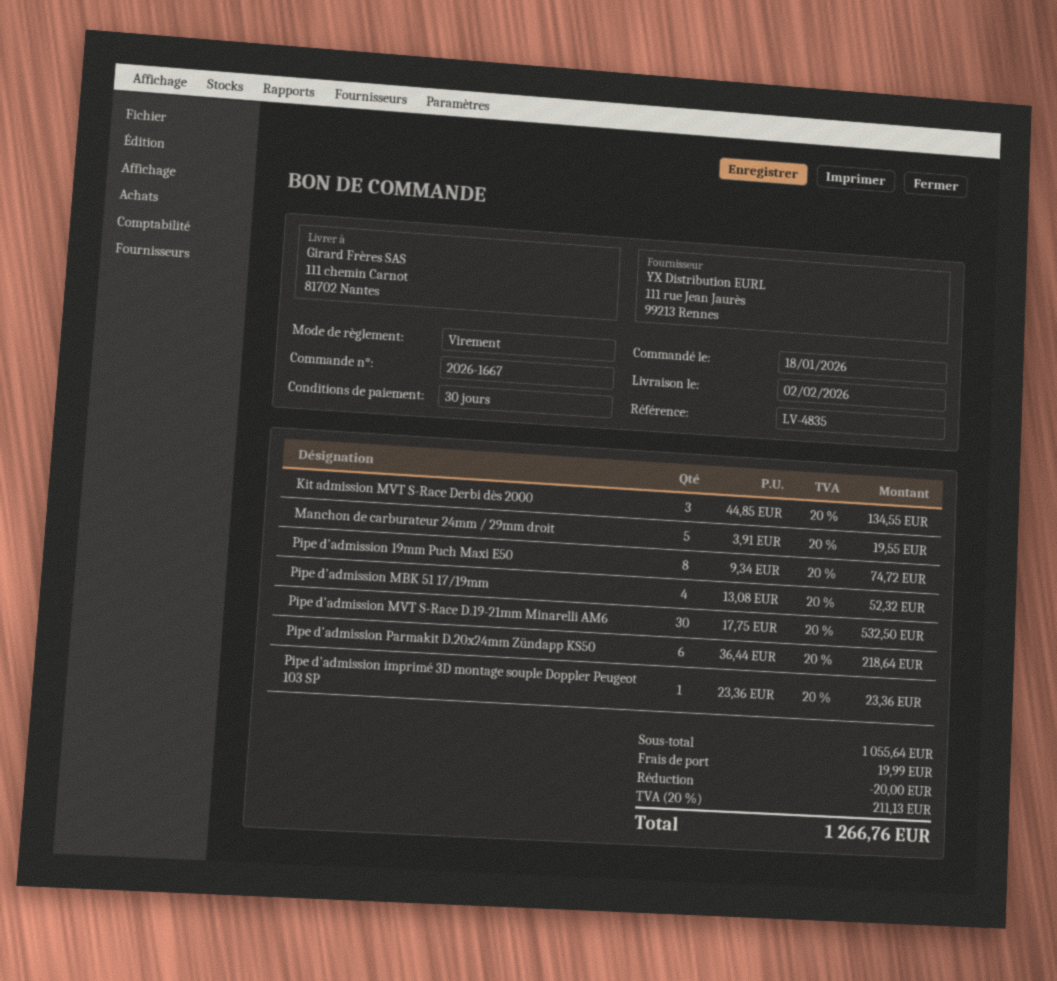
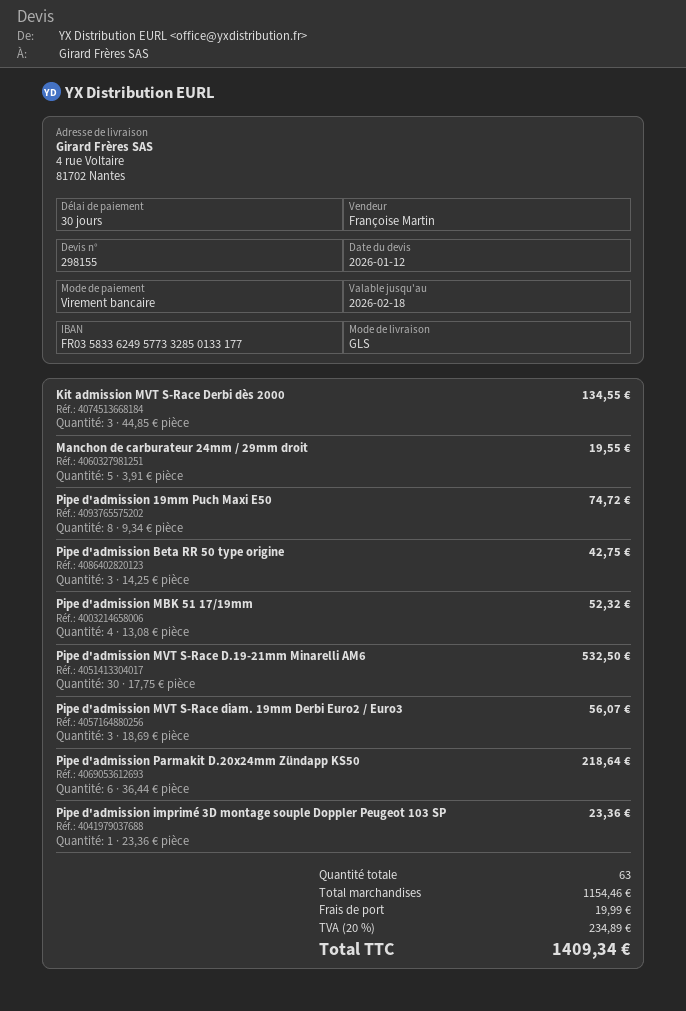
ship to: 111 chemin Carnot, 81702 Nantes -> 4 rue Voltaire, 81702 Nantes
Pipe d'admission Beta RR 50 type origine: none -> 3 x 14.25 = 42.75
Pipe d'admission MVT S-Race diam. 19mm Derbi Euro2 / Euro3: none -> 3 x 18.69 = 56.07
subtotal: 1055.64 -> 1154.46
discount: 20.00 -> none
tax: 20% = 211.13 -> 20% = 234.89
total: 1266.76 -> 1409.34

